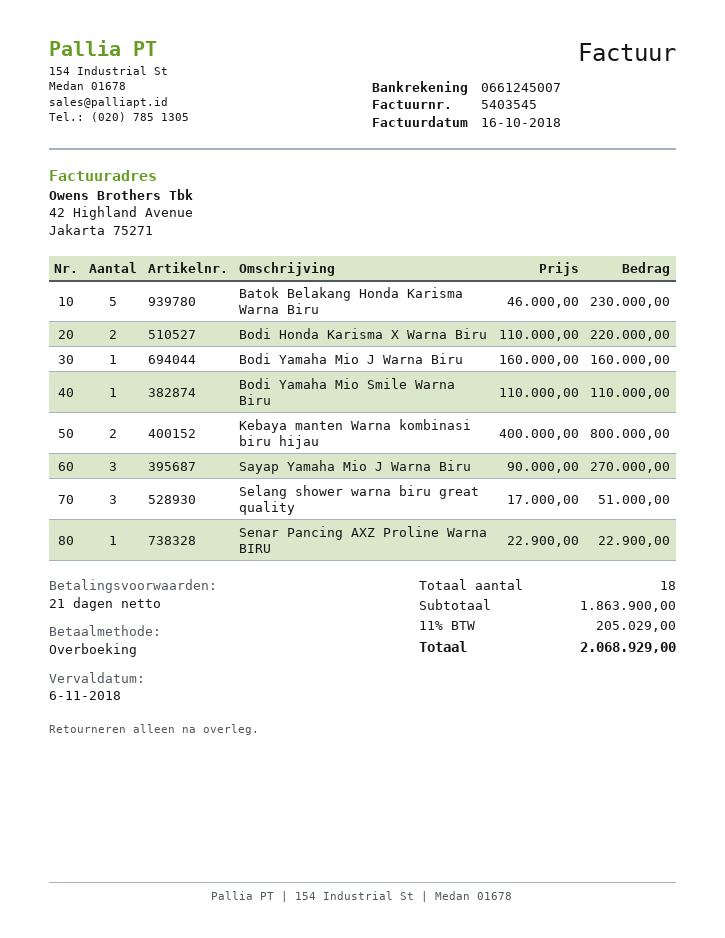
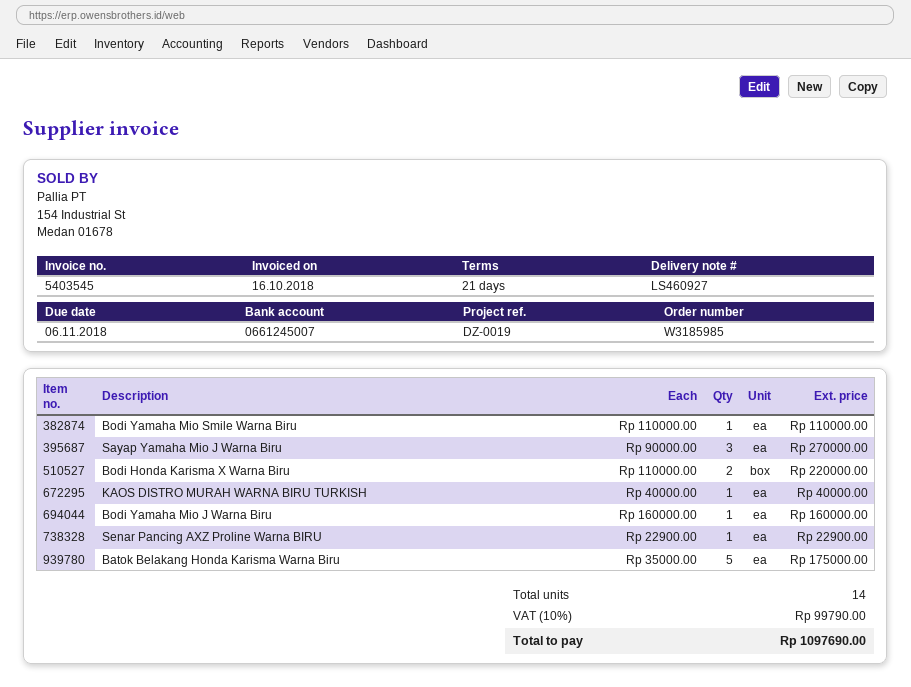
Batok Belakang Honda Karisma Warna Biru: 5 x 46000.00 = 230000.00 -> 5 x 35000.00 = 175000.00
Kebaya manten Warna kombinasi biru hijau: 2 x 400000.00 = 800000.00 -> none
Selang shower warna biru great quality: 3 x 17000.00 = 51000.00 -> none
KAOS DISTRO MURAH WARNA BIRU TURKISH: none -> 1 x 40000.00 = 40000.00
total quantity: 18 -> 14
tax: 11% = 205029.00 -> 10% = 99790.00
total: 2068929.00 -> 1097690.00

